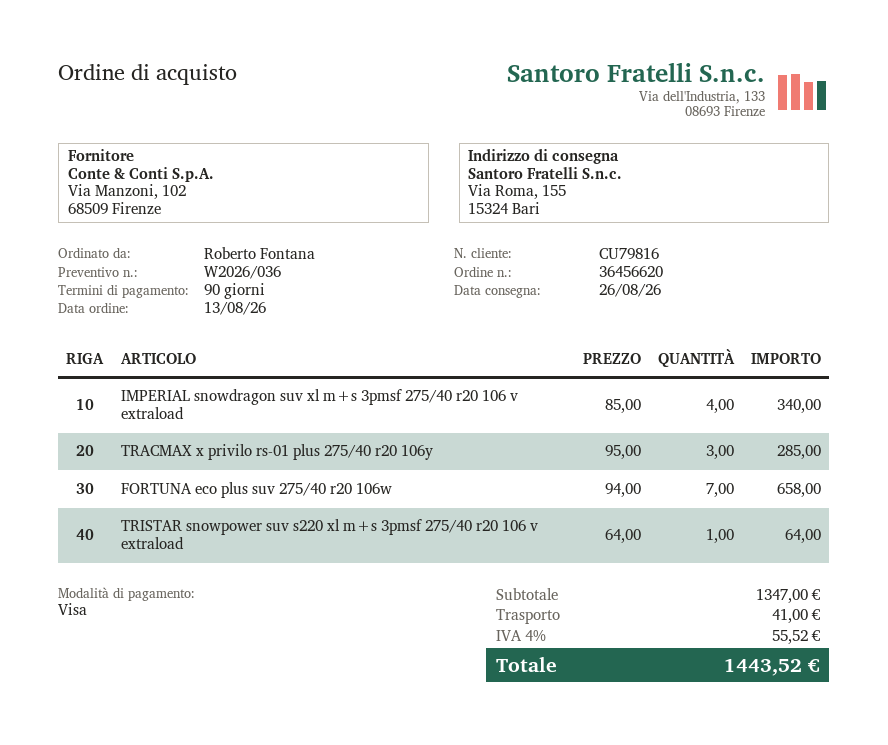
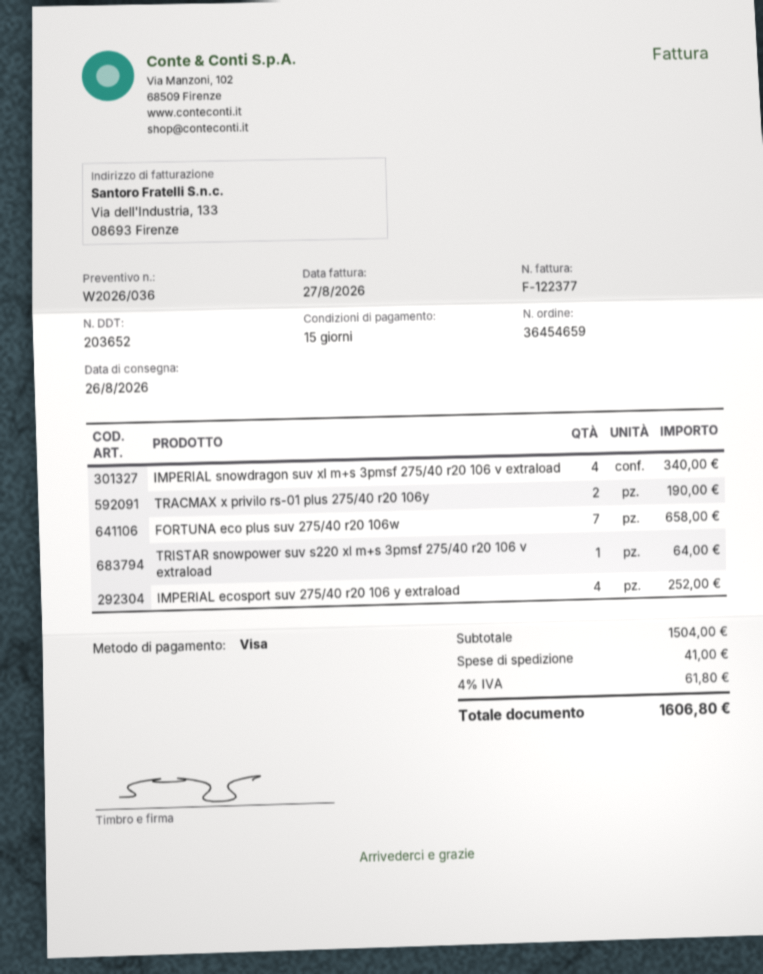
order number: 36456620 -> 36454659
payment terms: 90 days -> 15 days
TRACMAX x privilo rs-01 plus 275/40 r20 106y: 3 for 285.00 -> 2 for 190.00
IMPERIAL ecosport suv 275/40 r20 106 y extraload: none -> 4 for 252.00
subtotal: 1347.00 -> 1504.00
tax: 4% = 55.52 -> 4% = 61.80
total: 1443.52 -> 1606.80

